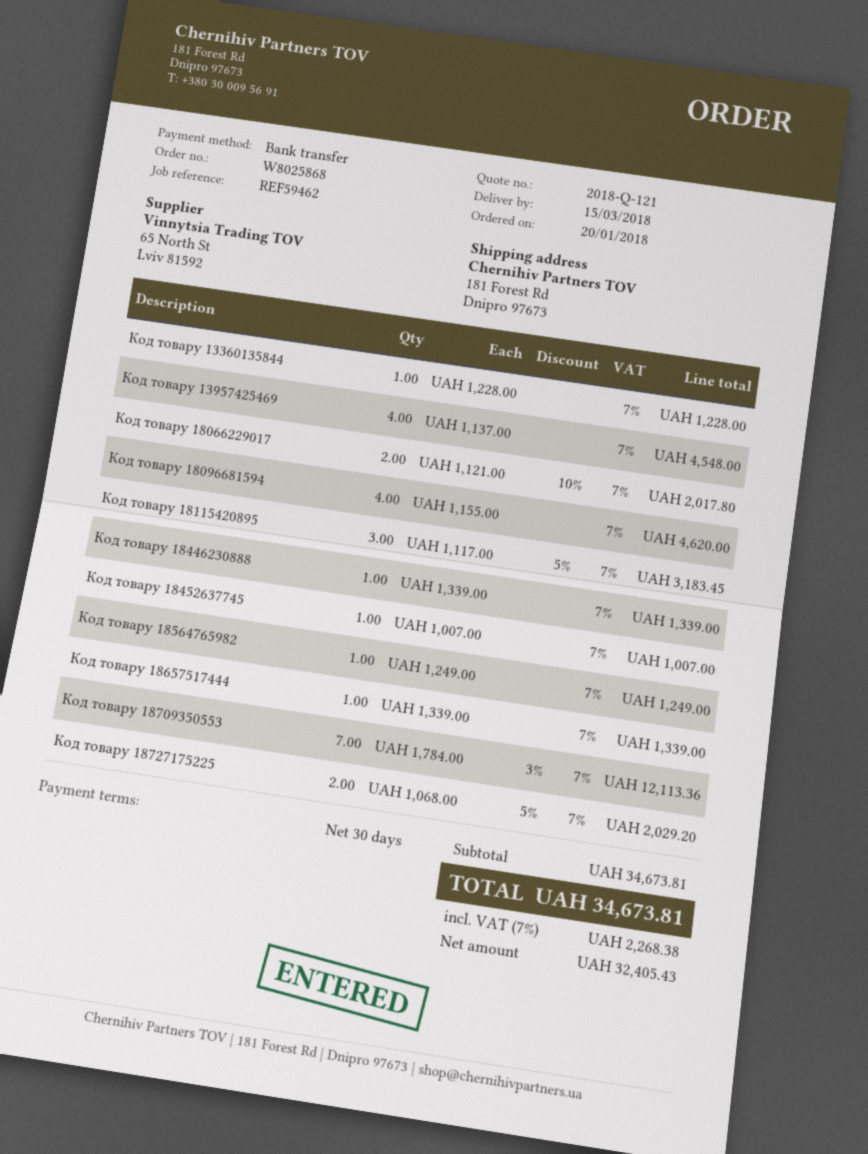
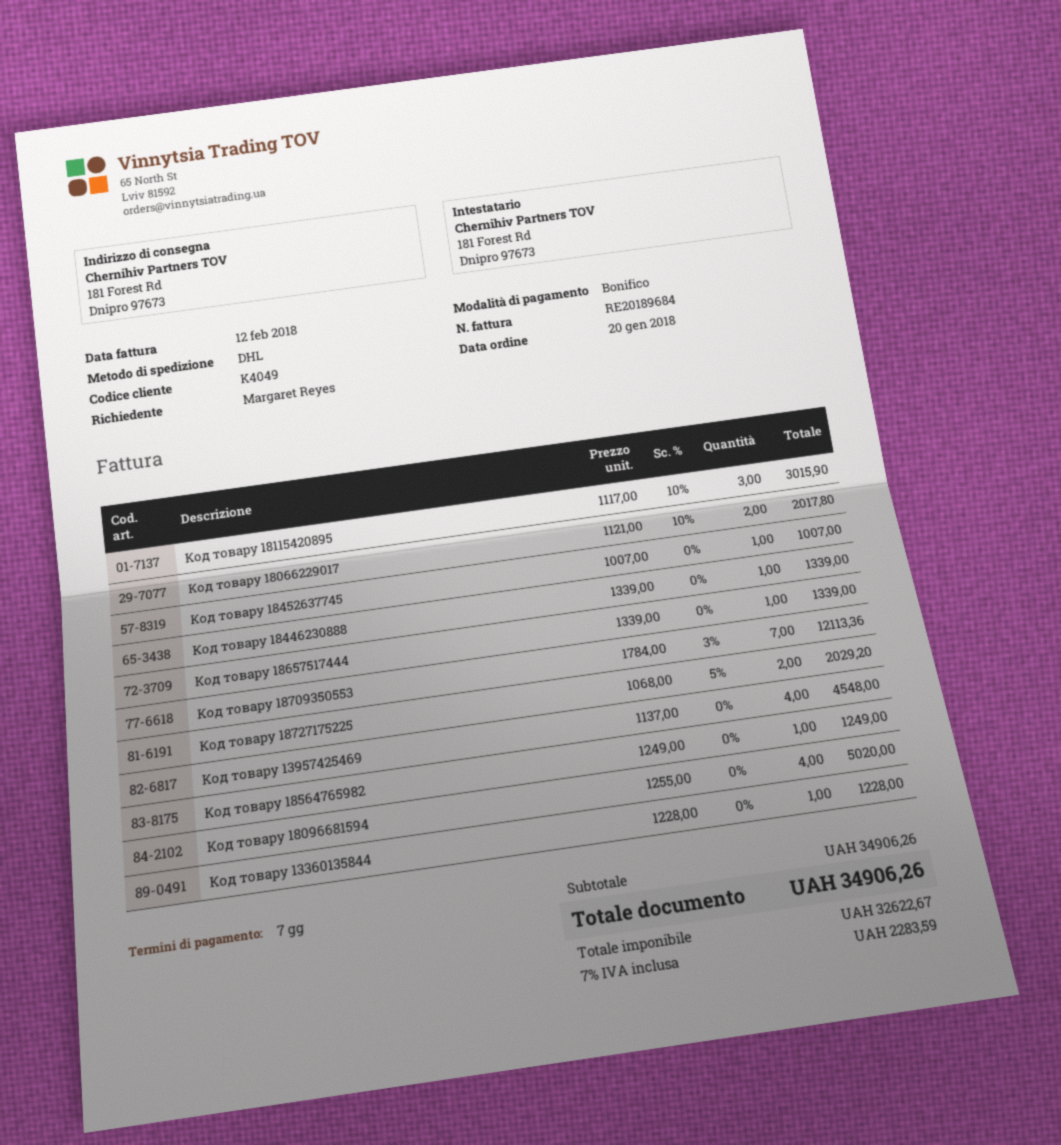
payment terms: 30 days -> 7 days
Код товару 18096681594: 4 x 1155.00 = 4620.00 -> 4 x 1255.00 = 5020.00
Код товару 18115420895: 3 x 1117.00 - 5% = 3183.45 -> 3 x 1117.00 - 10% = 3015.90
subtotal: 34673.81 -> 34906.26
net: 32405.43 -> 32622.67
tax: 7% = 2268.38 -> 7% = 2283.59
total: 34673.81 -> 34906.26

